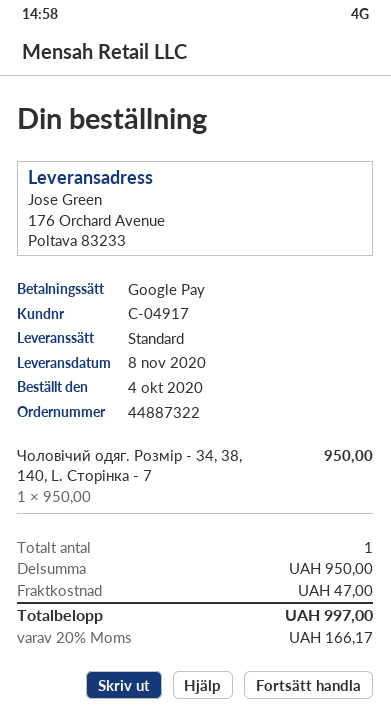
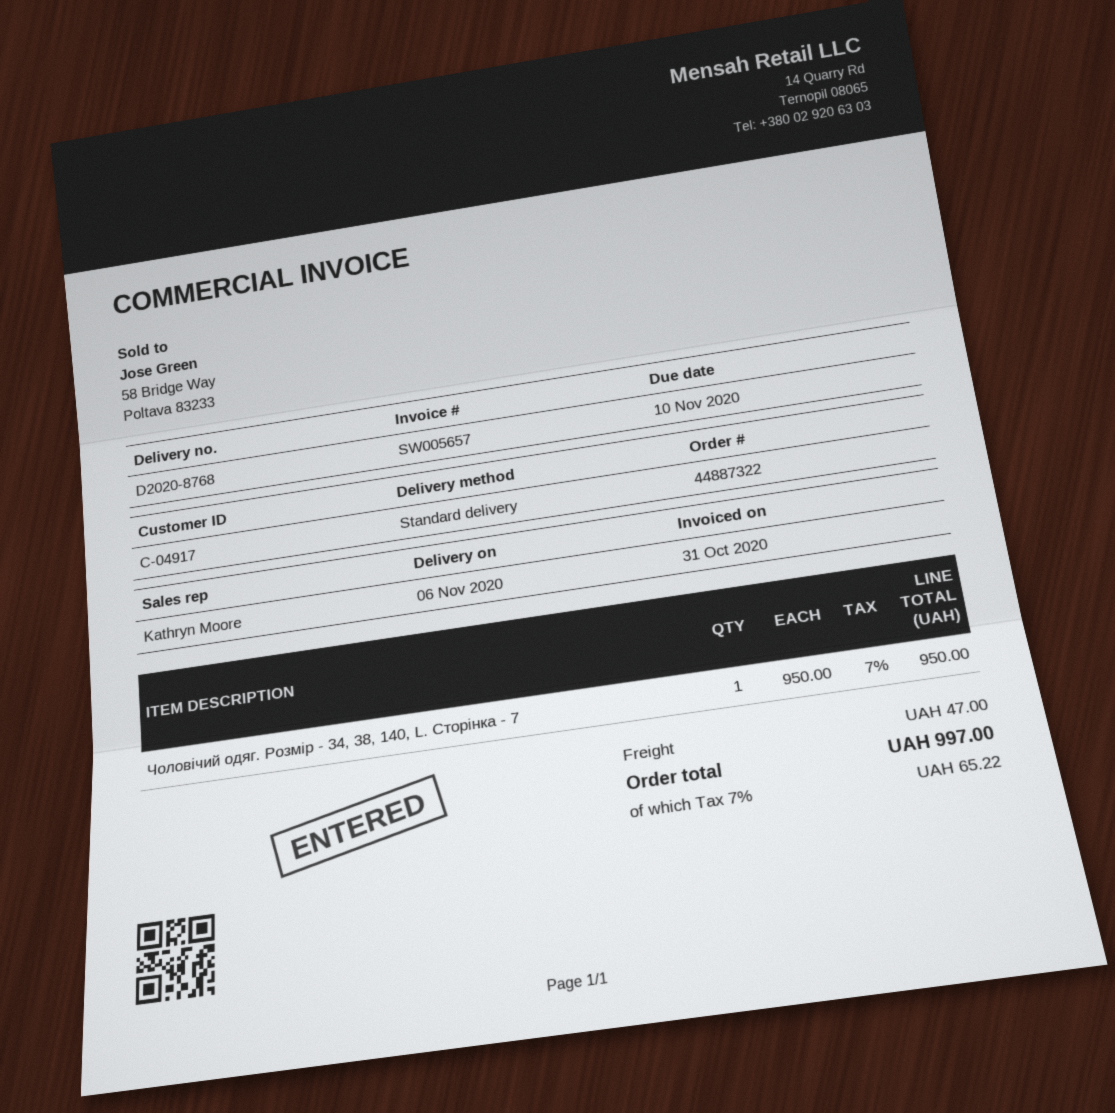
delivery date: 2020-11-08 -> 2020-11-06
tax: 20% = 166.17 -> 7% = 65.22

